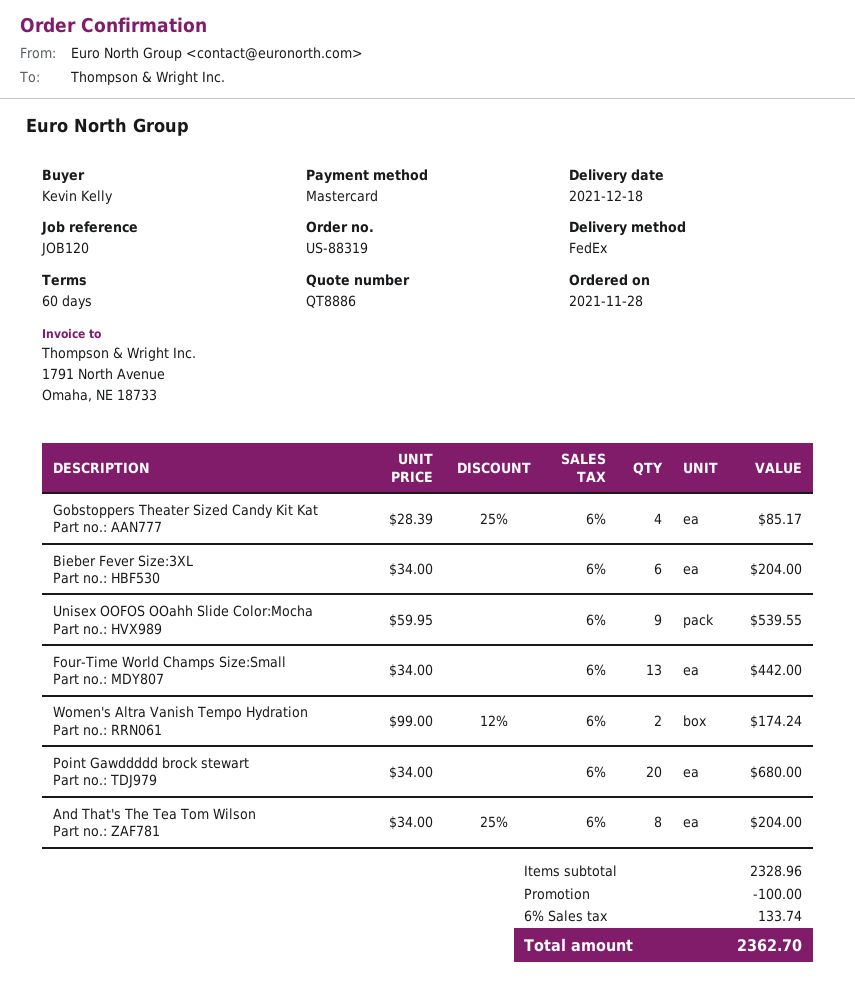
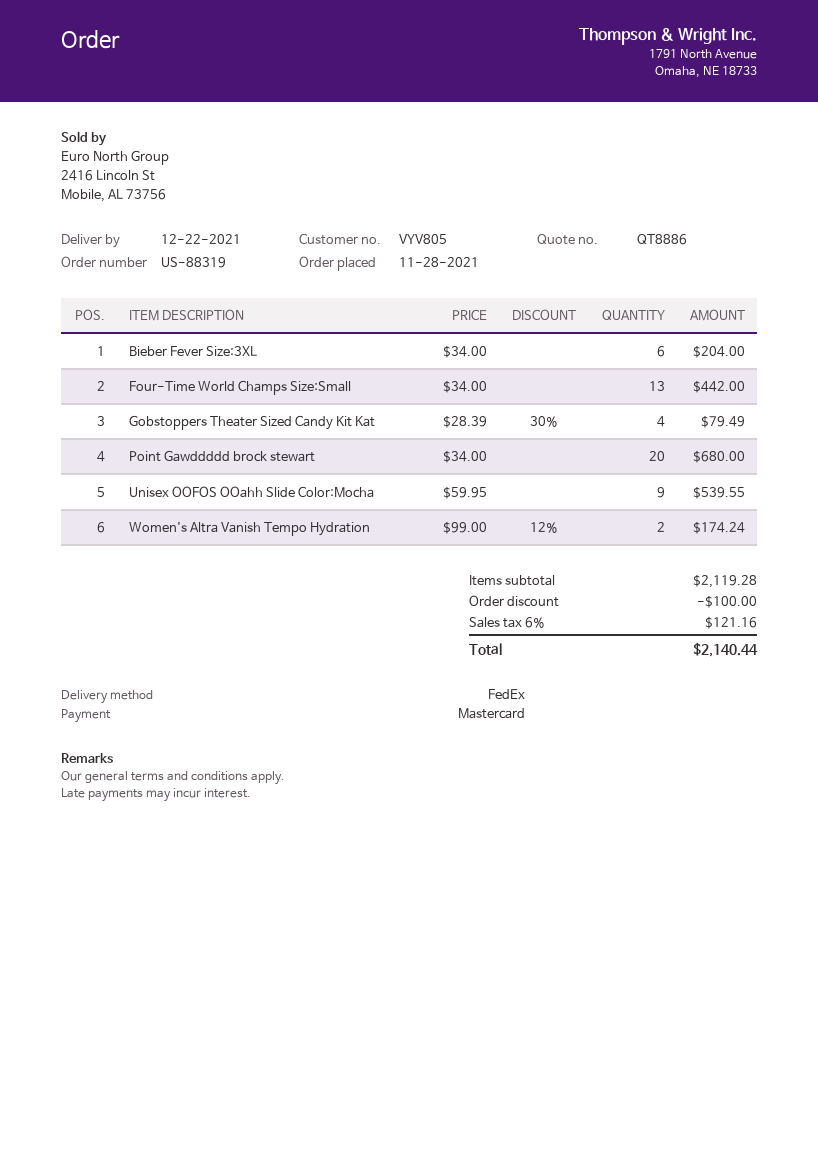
delivery date: 2021-12-18 -> 2021-12-22
Gobstoppers Theater Sized Candy Kit Kat: 4 x 28.39 - 25% = 85.17 -> 4 x 28.39 - 30% = 79.49
And That's The Tea Tom Wilson: 8 x 34.00 - 25% = 204.00 -> none
subtotal: 2328.96 -> 2119.28
tax: 6% = 133.74 -> 6% = 121.16
total: 2362.70 -> 2140.44

